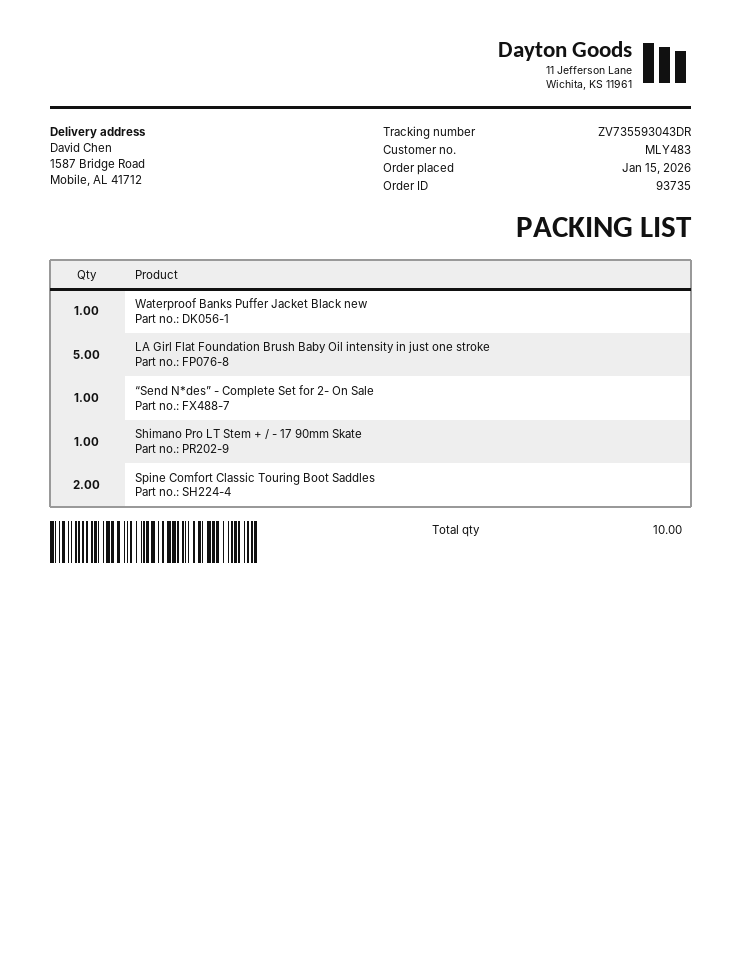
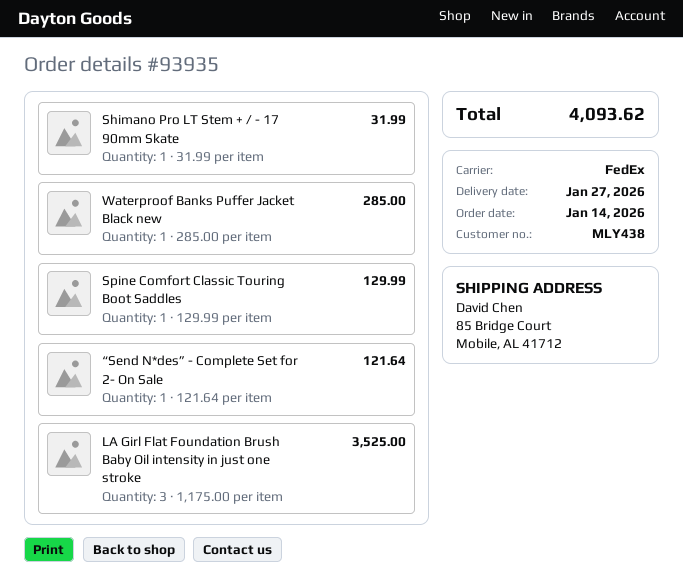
order number: 93735 -> 93935
order date: 2026-01-15 -> 2026-01-14
customer number: MLY483 -> MLY438
ship to: 1587 Bridge Road, Mobile, AL 41712 -> 85 Bridge Court, Mobile, AL 41712
LA Girl Flat Foundation Brush Baby Oil intensity in just one stroke: 5 -> 3
Spine Comfort Classic Touring Boot Saddles: 2 -> 1

